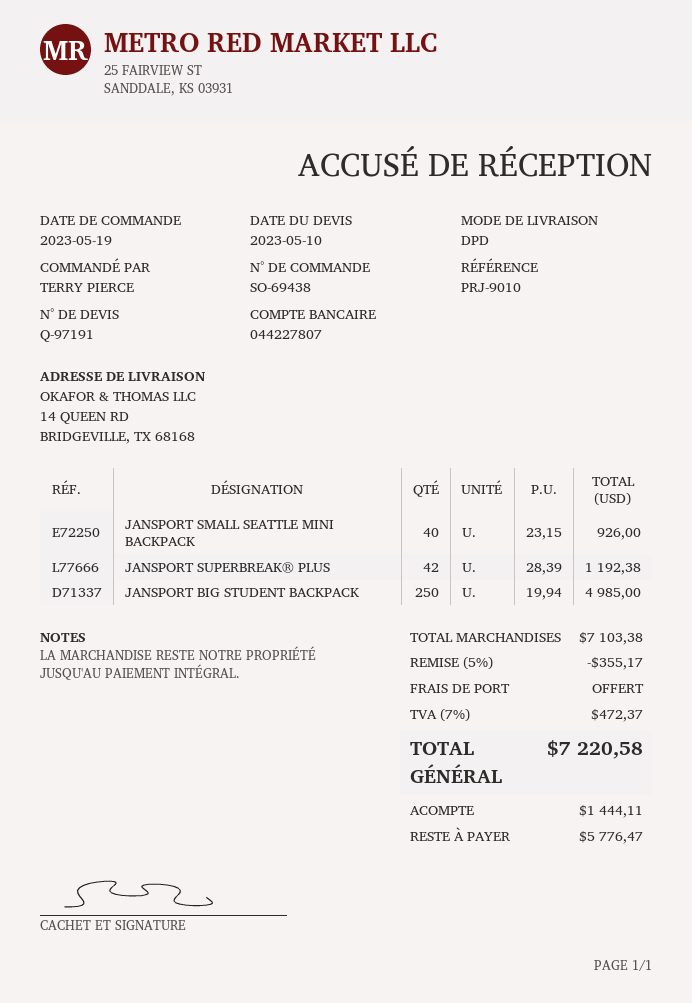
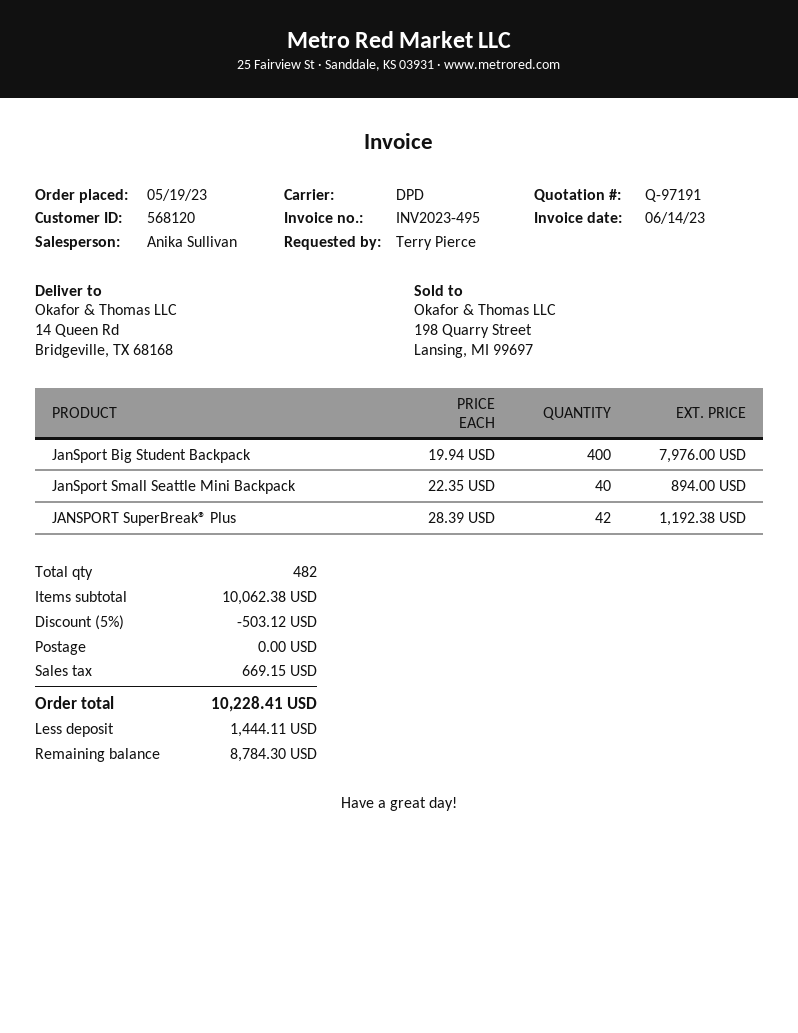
JANSPORT SMALL SEATTLE MINI BACKPACK: 40 x 23.15 = 926.00 -> 40 x 22.35 = 894.00
JANSPORT BIG STUDENT BACKPACK: 250 x 19.94 = 4985.00 -> 400 x 19.94 = 7976.00
subtotal: 7103.38 -> 10062.38
discount: 5% = 355.17 -> 5% = 503.12
tax: 472.37 -> 669.15
total: 7220.58 -> 10228.41
balance: 5776.47 -> 8784.30

